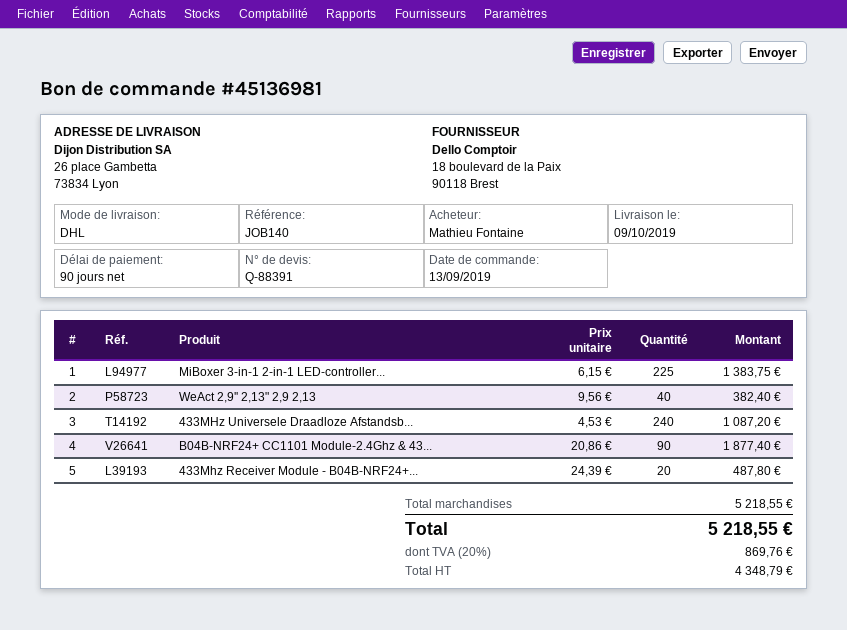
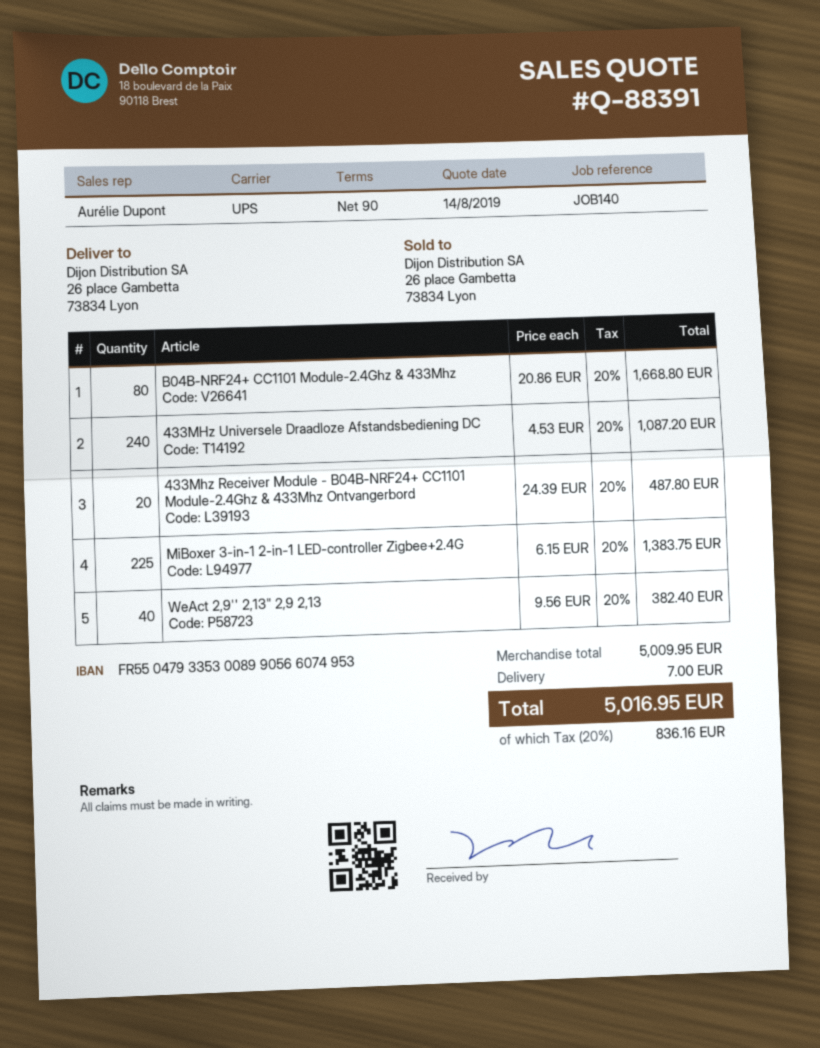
shipping method: DHL -> UPS
B04B-NRF24+ CC1101 Module-2.4Ghz & 43...: 90 x 20.86 = 1877.40 -> 80 x 20.86 = 1668.80
subtotal: 5218.55 -> 5009.95
shipping: none -> 7.00
tax: 20% = 869.76 -> 20% = 836.16
total: 5218.55 -> 5016.95

